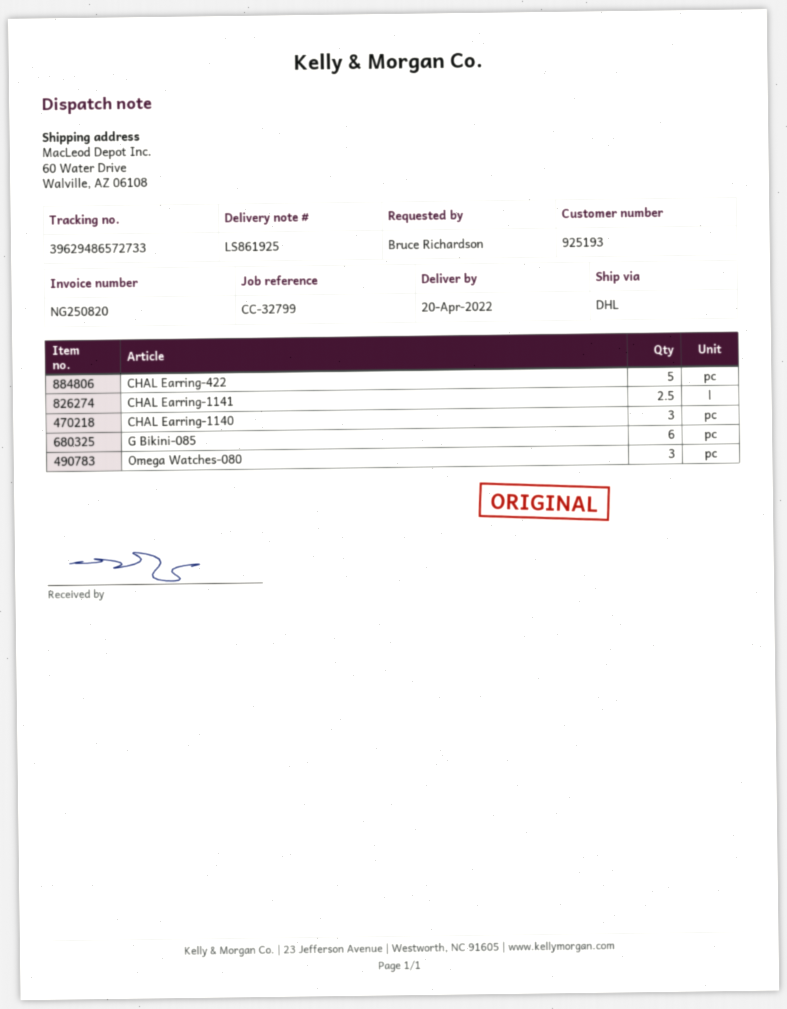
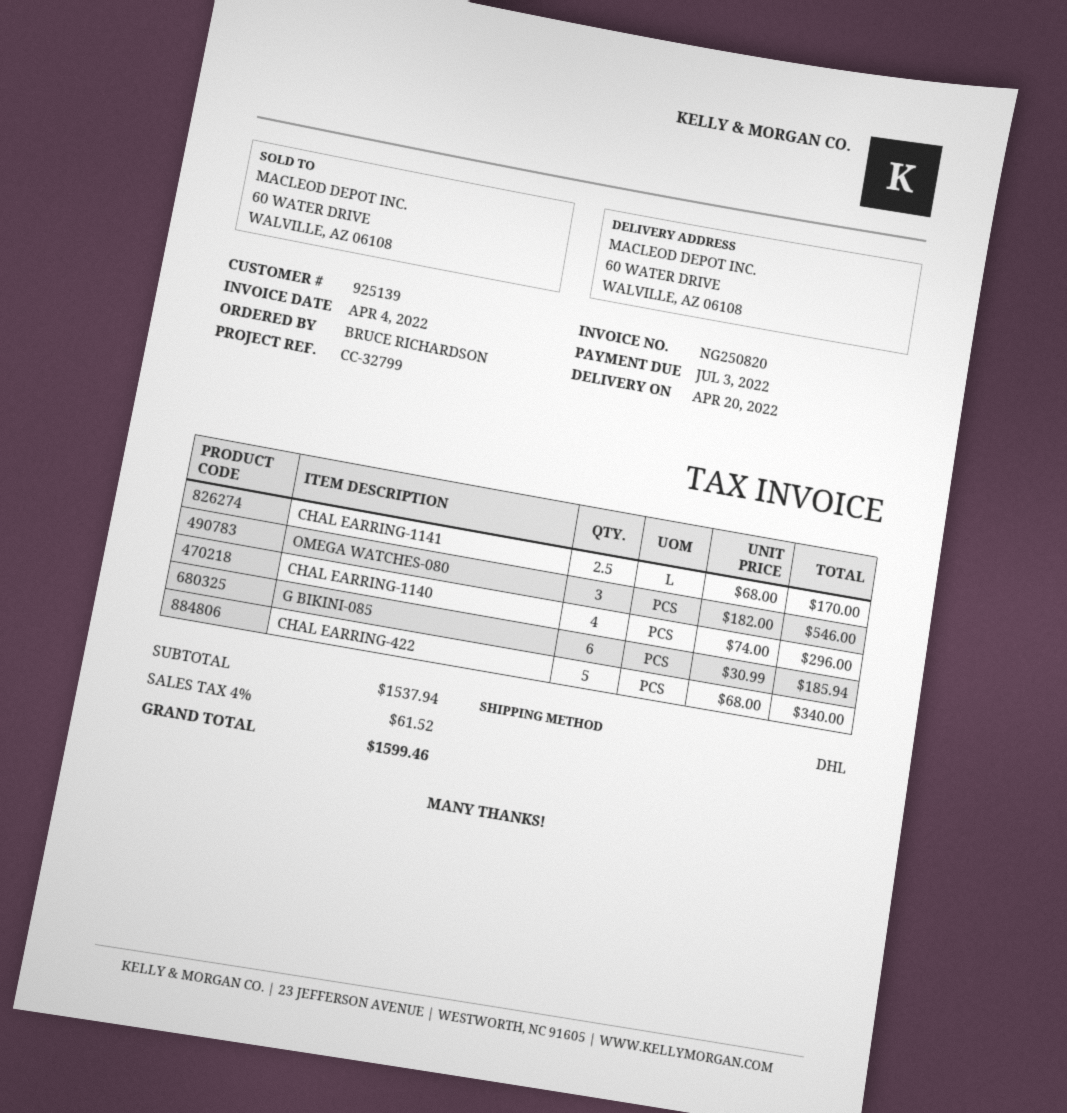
customer number: 925193 -> 925139
CHAL Earring-1140: 3 -> 4

